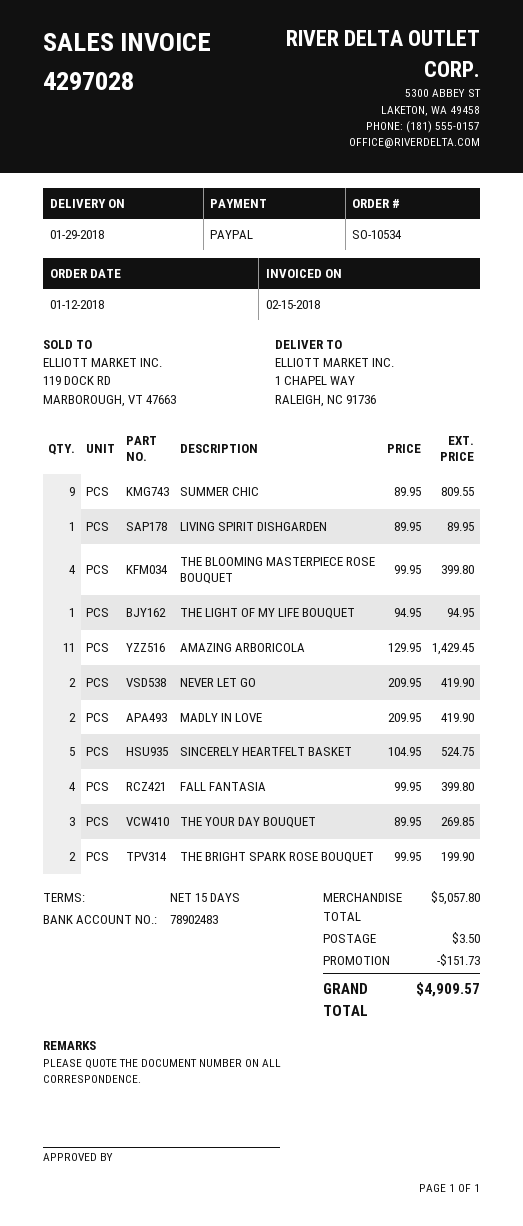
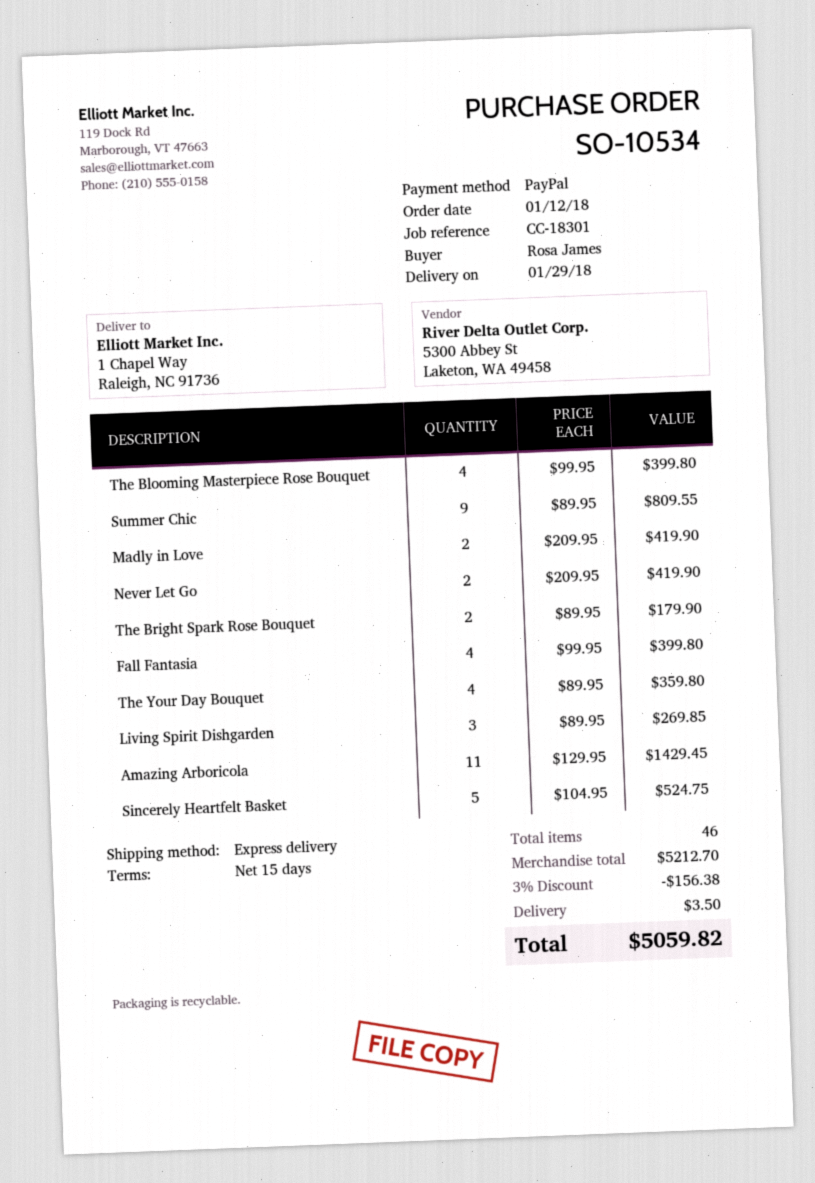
LIVING SPIRIT DISHGARDEN: 1 x 89.95 = 89.95 -> 3 x 89.95 = 269.85
THE LIGHT OF MY LIFE BOUQUET: 1 x 94.95 = 94.95 -> none
THE YOUR DAY BOUQUET: 3 x 89.95 = 269.85 -> 4 x 89.95 = 359.80
THE BRIGHT SPARK ROSE BOUQUET: 2 x 99.95 = 199.90 -> 2 x 89.95 = 179.90
subtotal: 5057.80 -> 5212.70
discount: 151.73 -> 156.38
total: 4909.57 -> 5059.82

